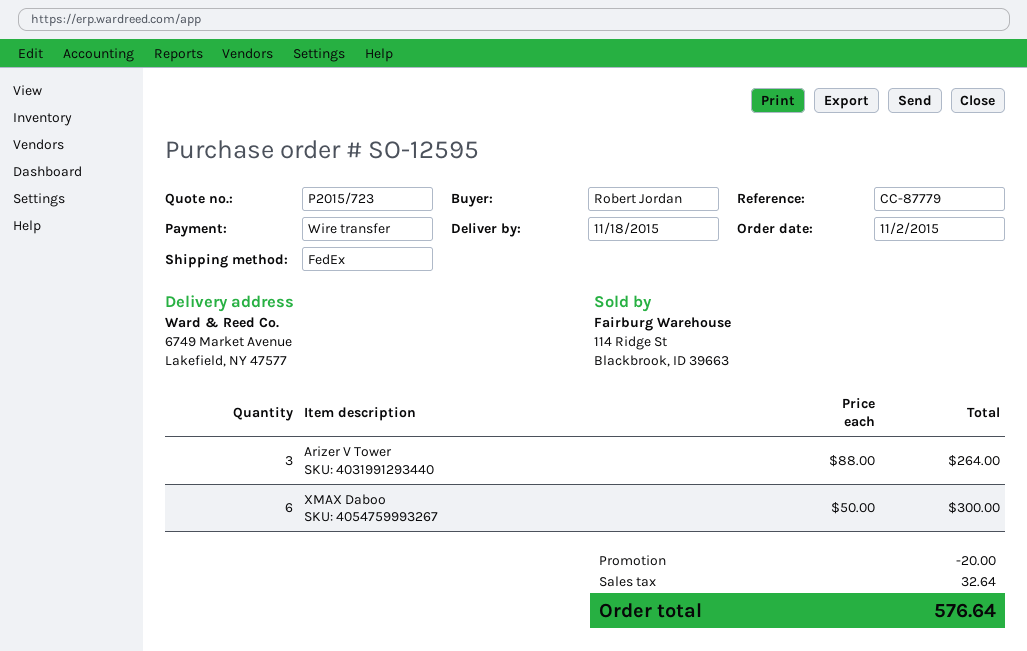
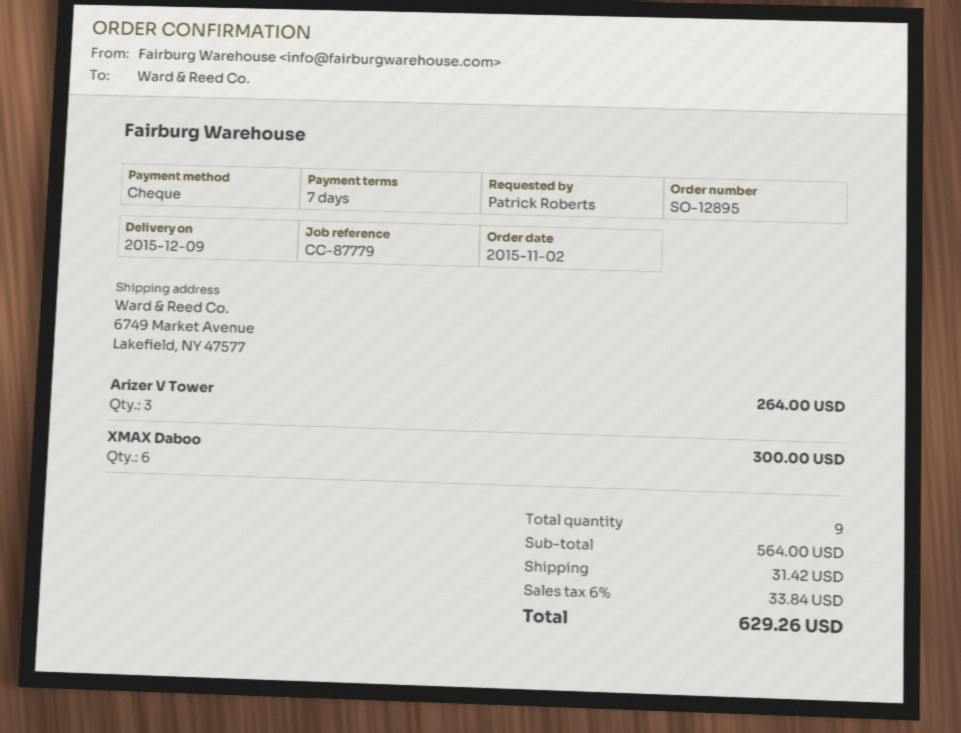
order number: SO-12595 -> SO-12895
delivery date: 2015-11-18 -> 2015-12-09
ordered by: Robert Jordan -> Patrick Roberts
payment method: bank transfer -> cheque
discount: 20.00 -> none
shipping: none -> 31.42
tax: 32.64 -> 33.84
total: 576.64 -> 629.26

